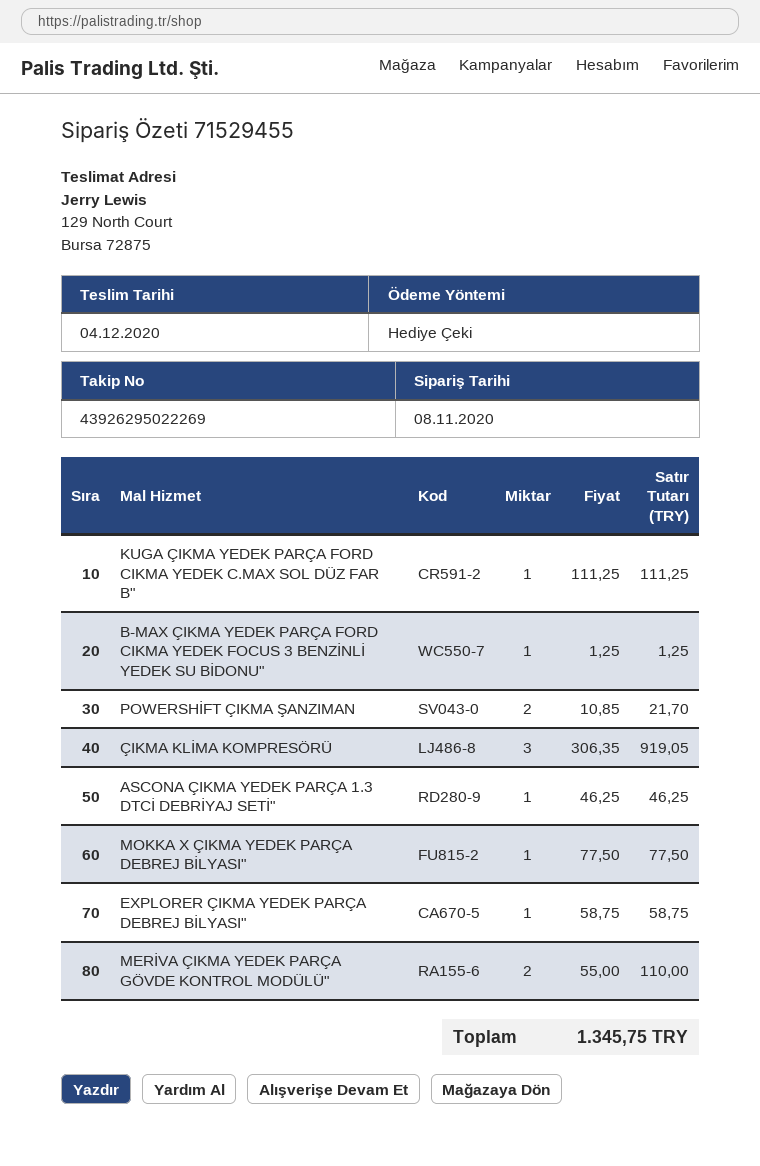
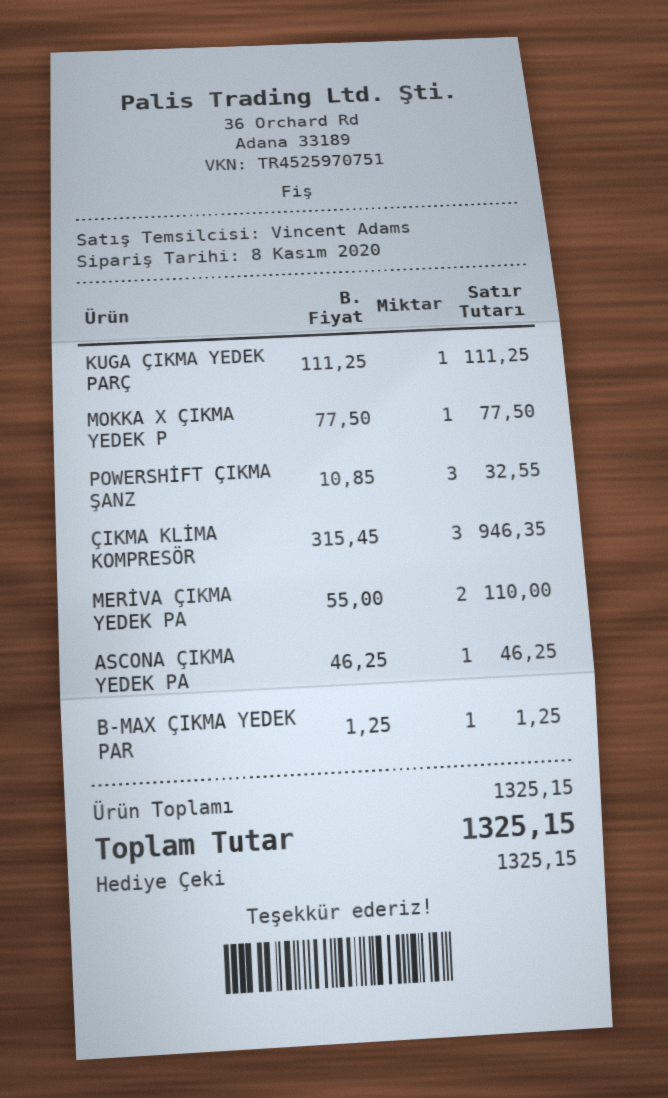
POWERSHİFT ÇIKMA ŞANZIMAN: 2 x 10.85 = 21.70 -> 3 x 10.85 = 32.55
ÇIKMA KLİMA KOMPRESÖRÜ: 3 x 306.35 = 919.05 -> 3 x 315.45 = 946.35
EXPLORER ÇIKMA YEDEK PARÇA DEBREJ BİLYASI": 1 x 58.75 = 58.75 -> none
total: 1345.75 -> 1325.15

